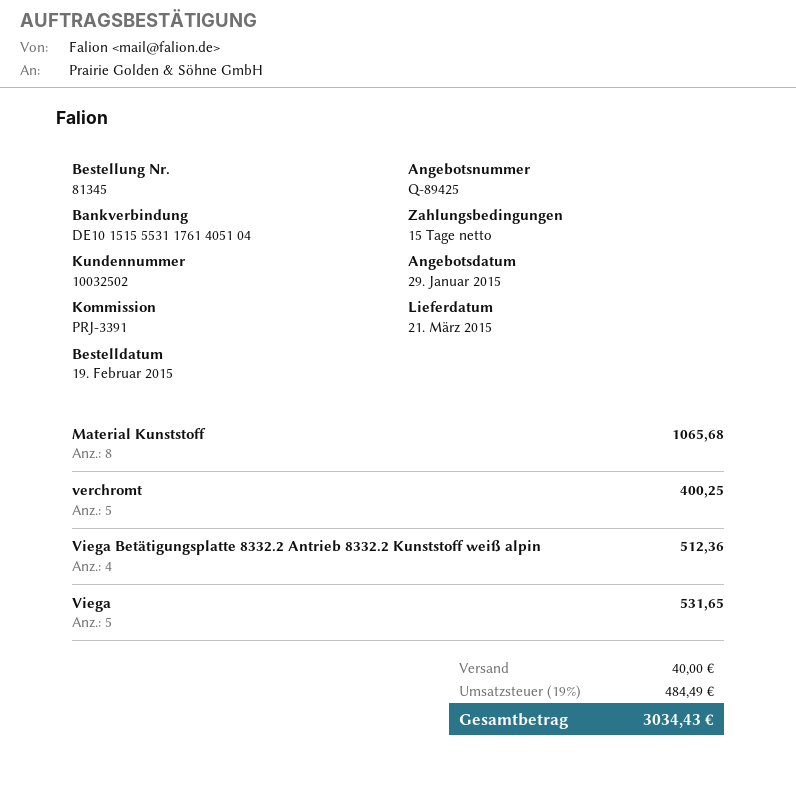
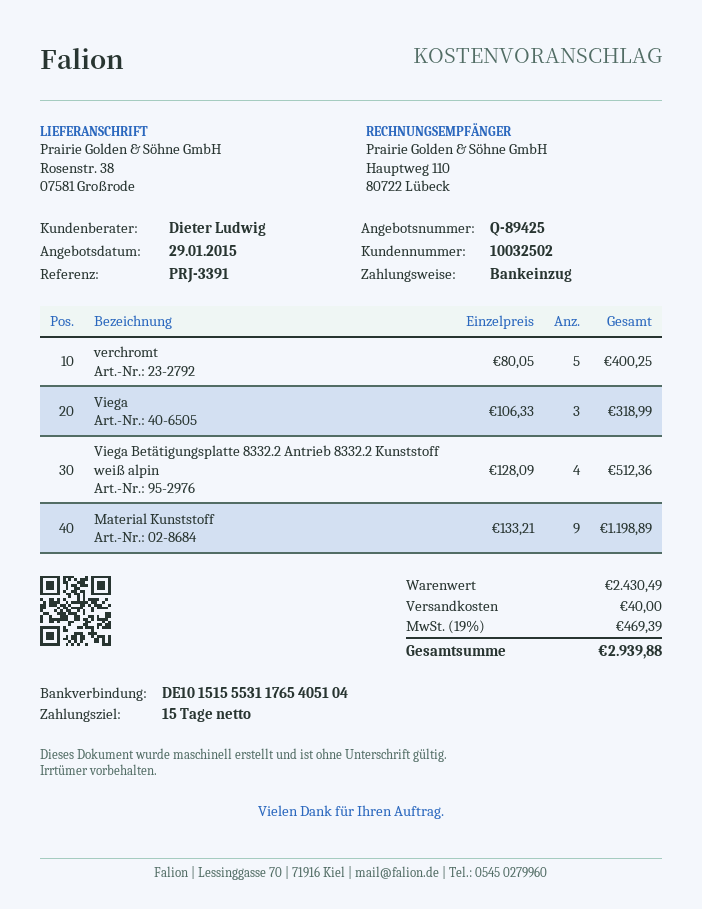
bank account: DE10151555311761405104 -> DE10151555311765405104
Material Kunststoff: 8 for 1065.68 -> 9 for 1198.89
Viega: 5 for 531.65 -> 3 for 318.99
tax: 19% = 484.49 -> 19% = 469.39
total: 3034.43 -> 2939.88

